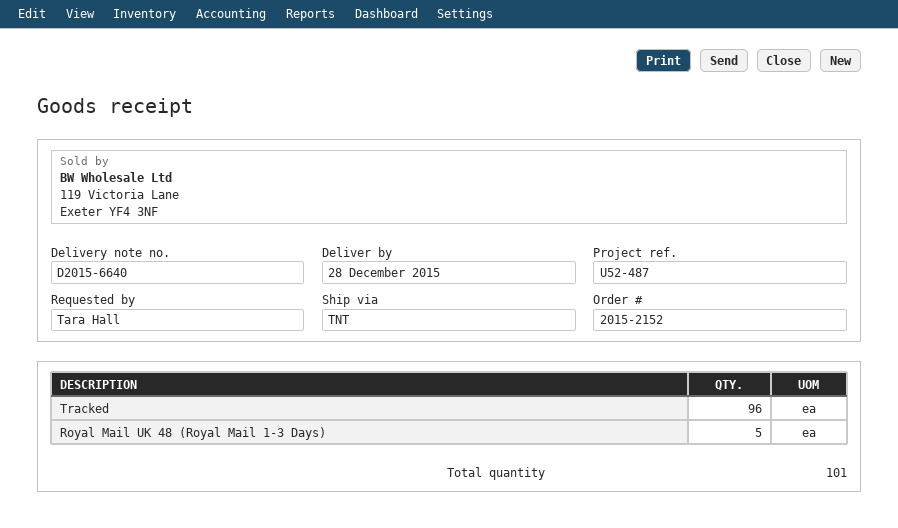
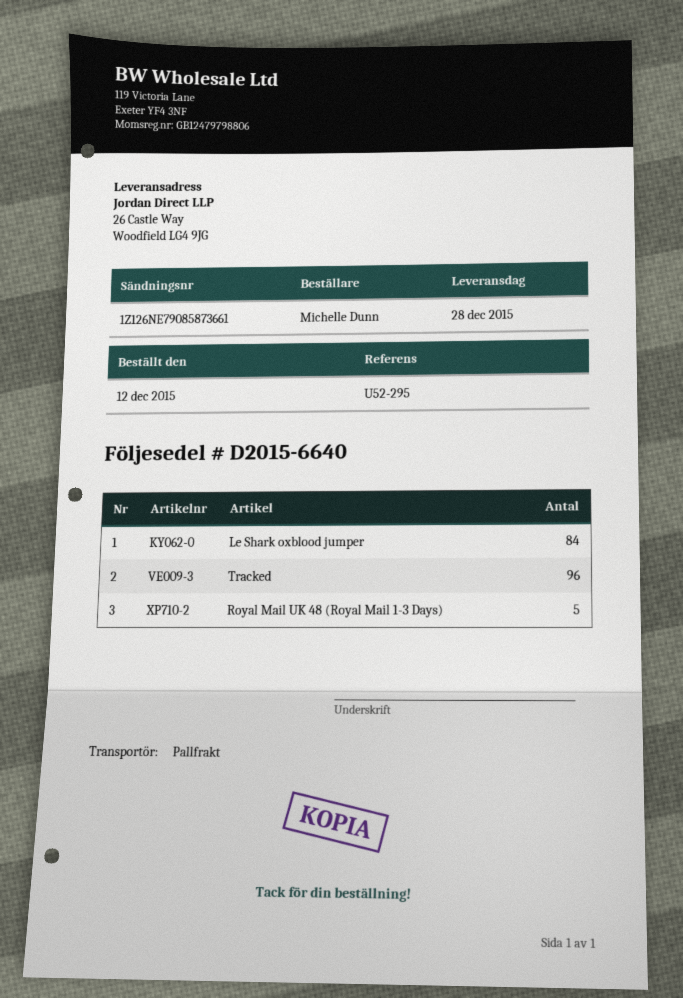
reference: U52-487 -> U52-295
ordered by: Tara Hall -> Michelle Dunn
shipping method: TNT -> pallet freight
Le Shark oxblood jumper: none -> 84

